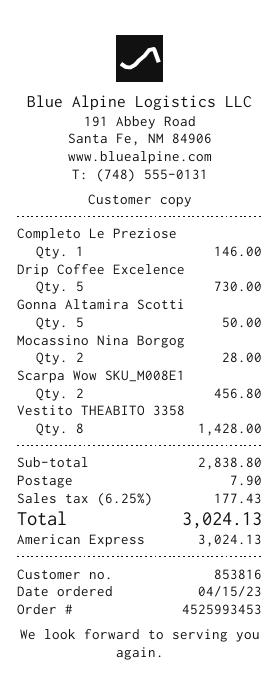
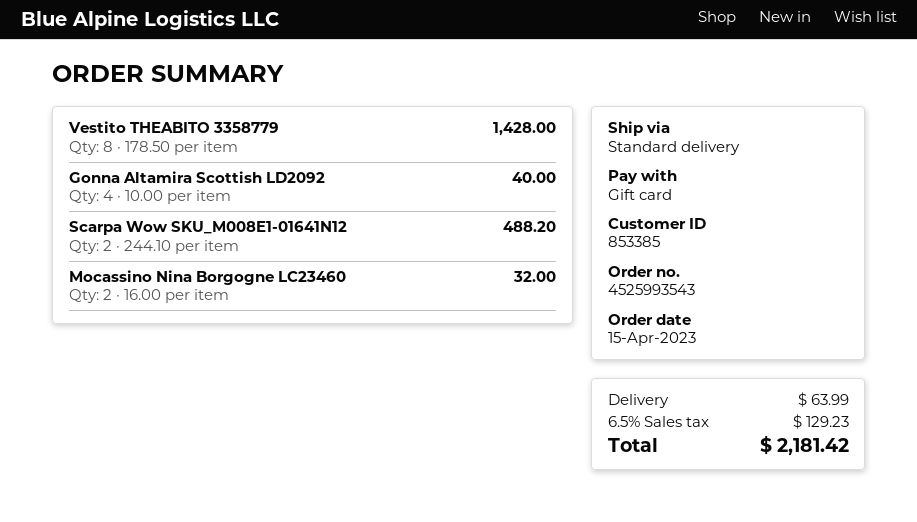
order number: 4525993453 -> 4525993543
customer number: 853816 -> 853385
payment method: American Express -> gift card
Completo Le Preziose: 1 for 146.00 -> none
Drip Coffee Excelence: 5 for 730.00 -> none
Gonna Altamira Scotti: 5 for 50.00 -> 4 for 40.00
Mocassino Nina Borgog: 2 for 28.00 -> 2 for 32.00
Scarpa Wow SKU_M008E1: 2 for 456.80 -> 2 for 488.20
shipping: 7.90 -> 63.99
tax: 6.25% = 177.43 -> 6.5% = 129.23
total: 3024.13 -> 2181.42

